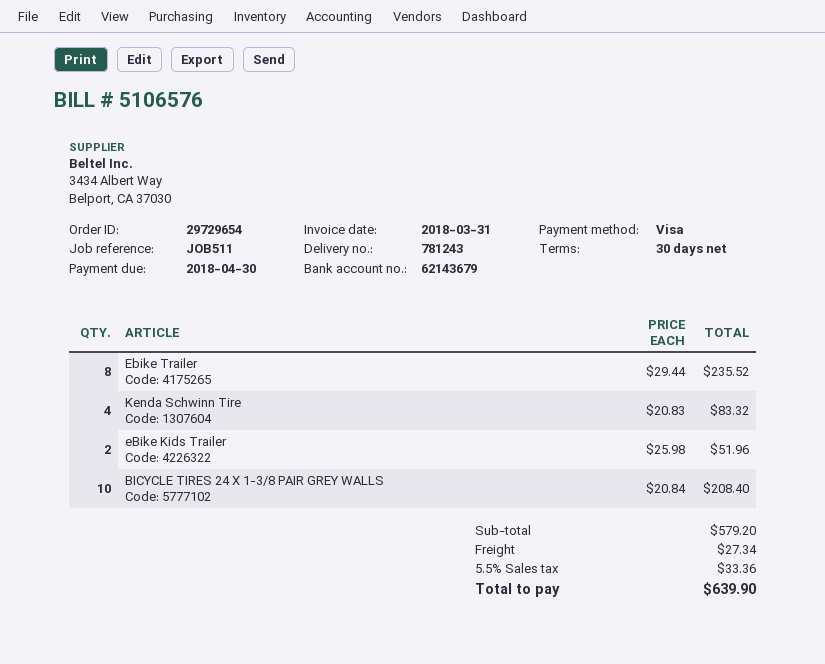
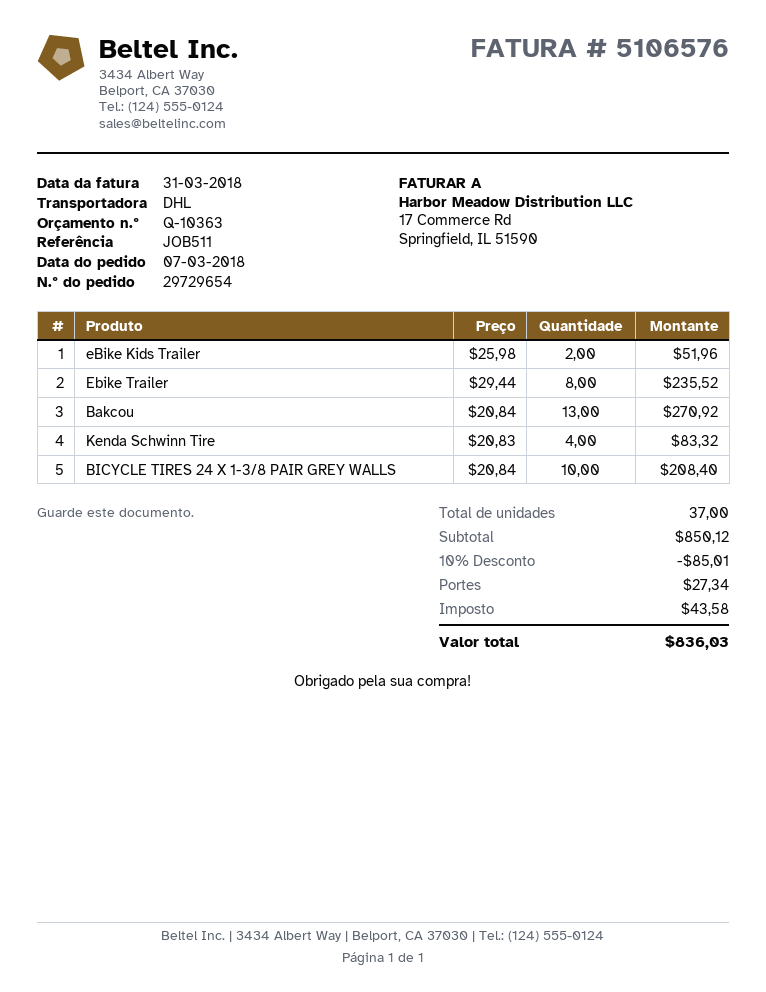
Bakcou: none -> 13 x 20.84 = 270.92
subtotal: 579.20 -> 850.12
discount: none -> 10% = 85.01
tax: 33.36 -> 43.58
total: 639.90 -> 836.03

